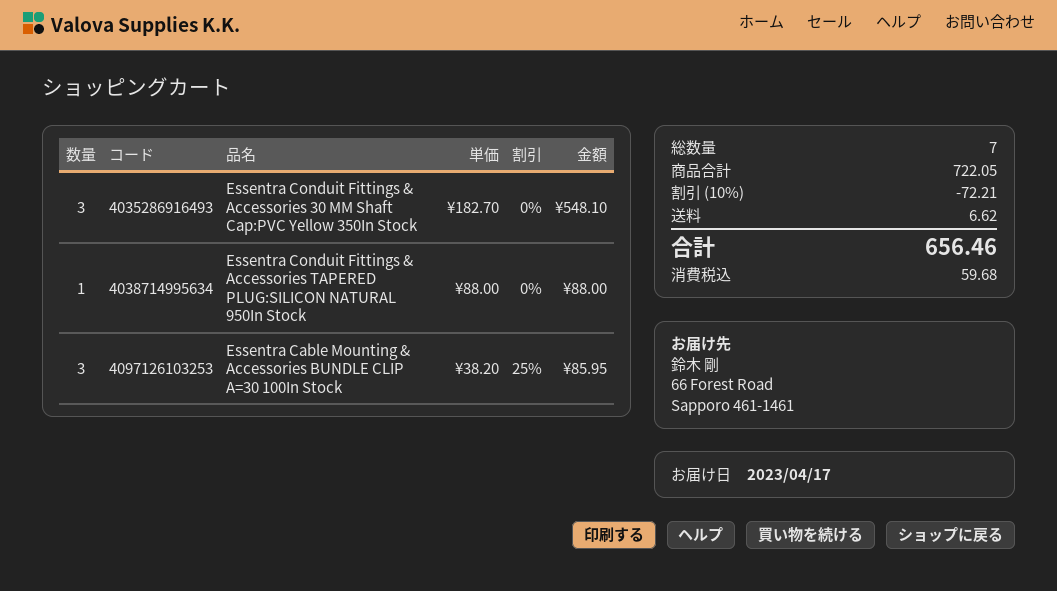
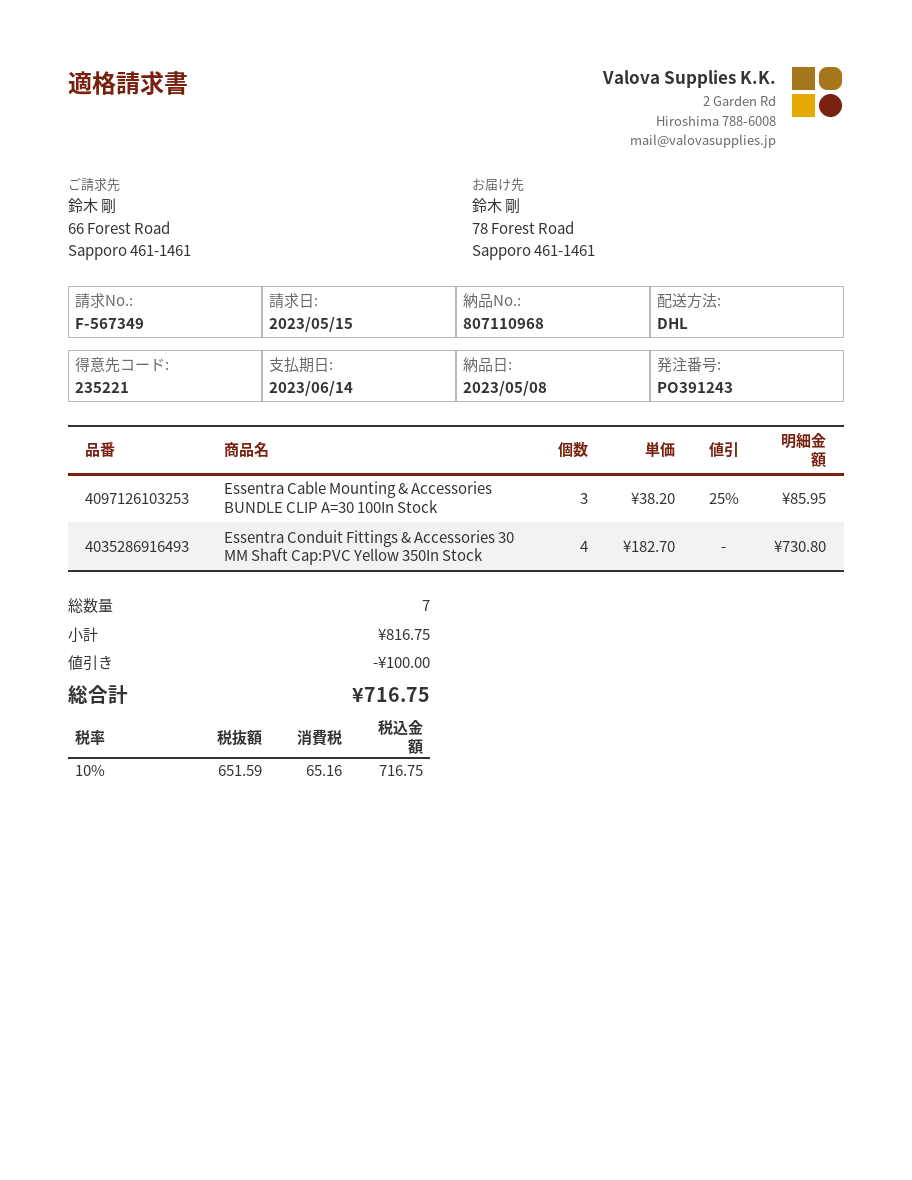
delivery date: 2023-04-17 -> 2023-05-08
ship to: 66 Forest Road, Sapporo 461-1461 -> 78 Forest Road, Sapporo 461-1461
Essentra Conduit Fittings & Accessories 30 MM Shaft Cap:PVC Yellow 350In Stock: 3 x 182.70 = 548.10 -> 4 x 182.70 = 730.80
Essentra Conduit Fittings & Accessories TAPERED PLUG:SILICON NATURAL 950In Stock: 1 x 88.00 = 88.00 -> none
subtotal: 722.05 -> 816.75
discount: 72.21 -> 100.00
shipping: 6.62 -> none
tax: 59.68 -> 65.16
total: 656.46 -> 716.75

